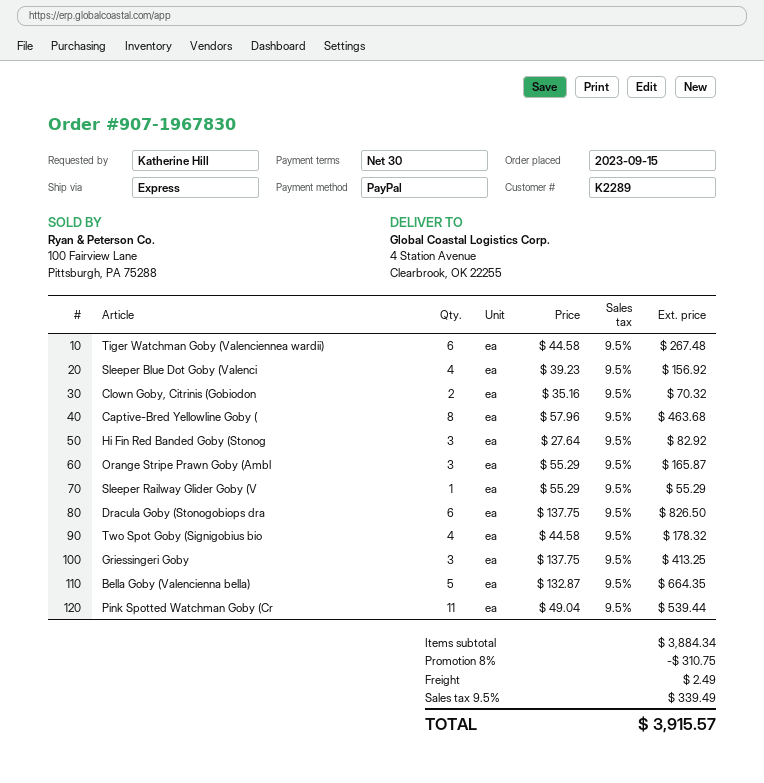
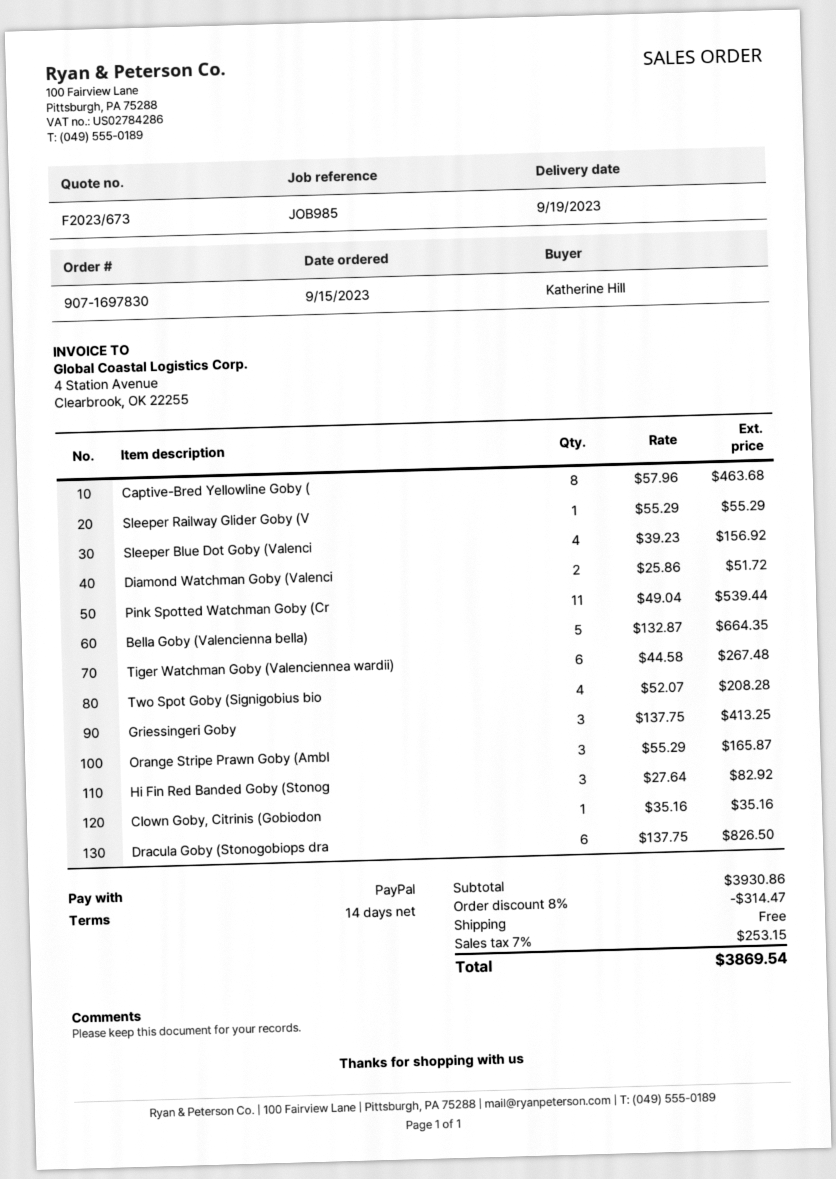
order number: 907-1967830 -> 907-1697830
payment terms: 30 days -> 14 days
Clown Goby, Citrinis (Gobiodon: 2 x 35.16 = 70.32 -> 1 x 35.16 = 35.16
Two Spot Goby (Signigobius bio: 4 x 44.58 = 178.32 -> 4 x 52.07 = 208.28
Diamond Watchman Goby (Valenci: none -> 2 x 25.86 = 51.72
subtotal: 3884.34 -> 3930.86
discount: 8% = 310.75 -> 8% = 314.47
shipping: 2.49 -> 0.00
tax: 9.5% = 339.49 -> 7% = 253.15
total: 3915.57 -> 3869.54

